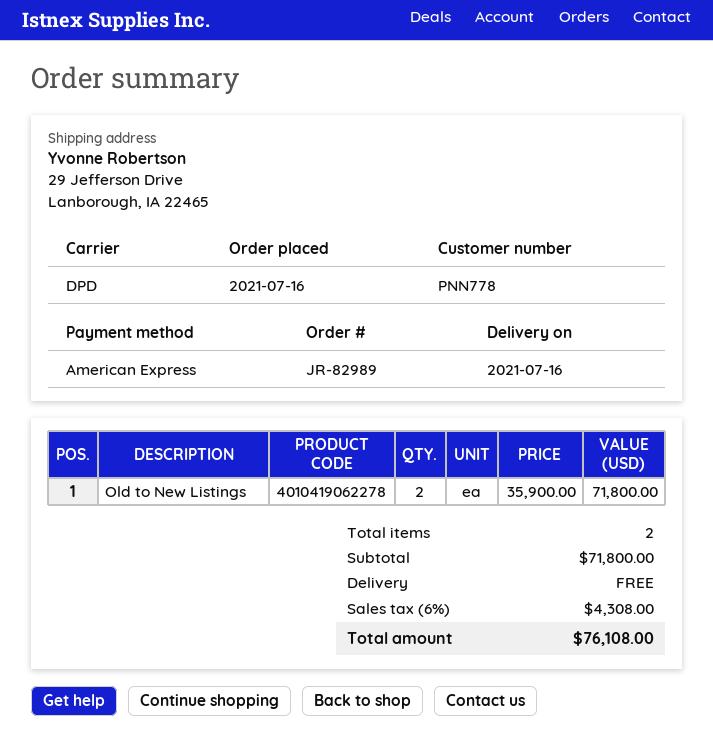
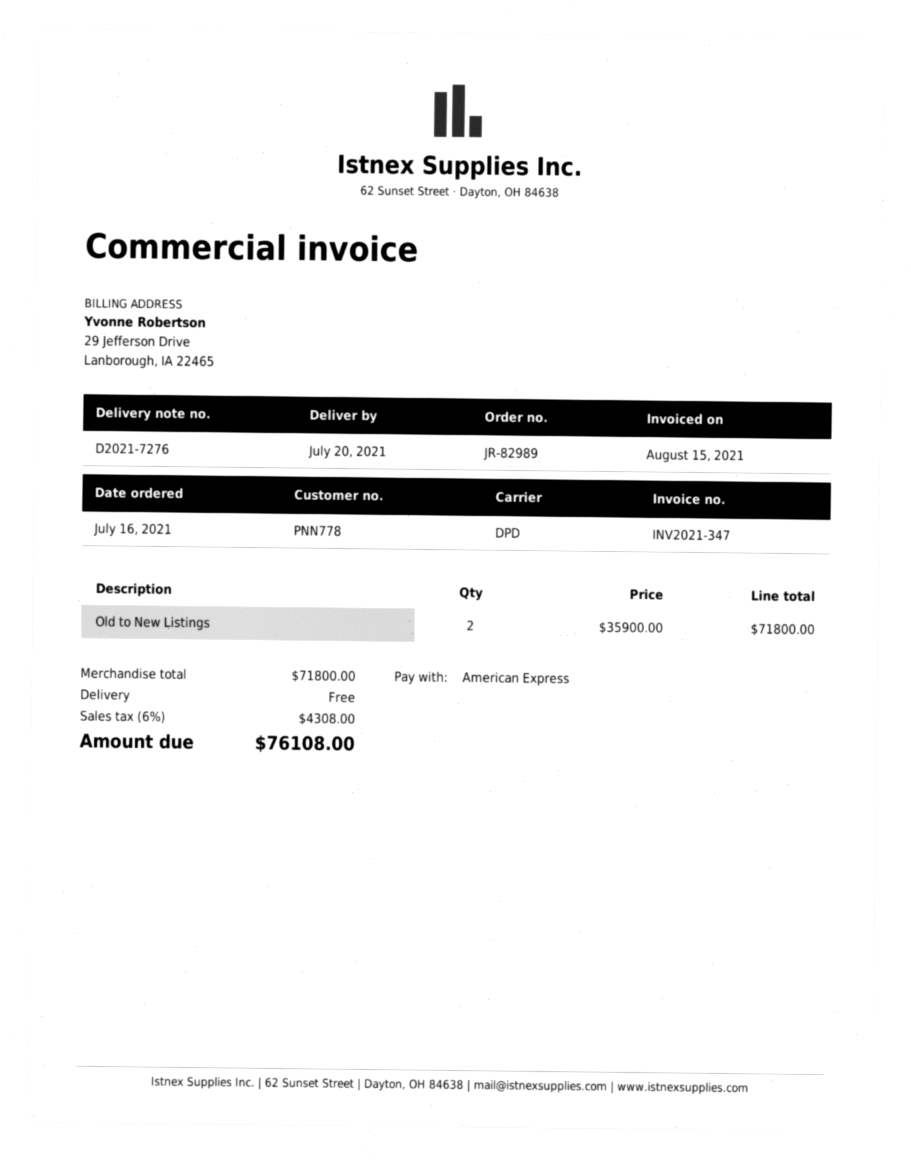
delivery date: 2021-07-16 -> 2021-07-20

